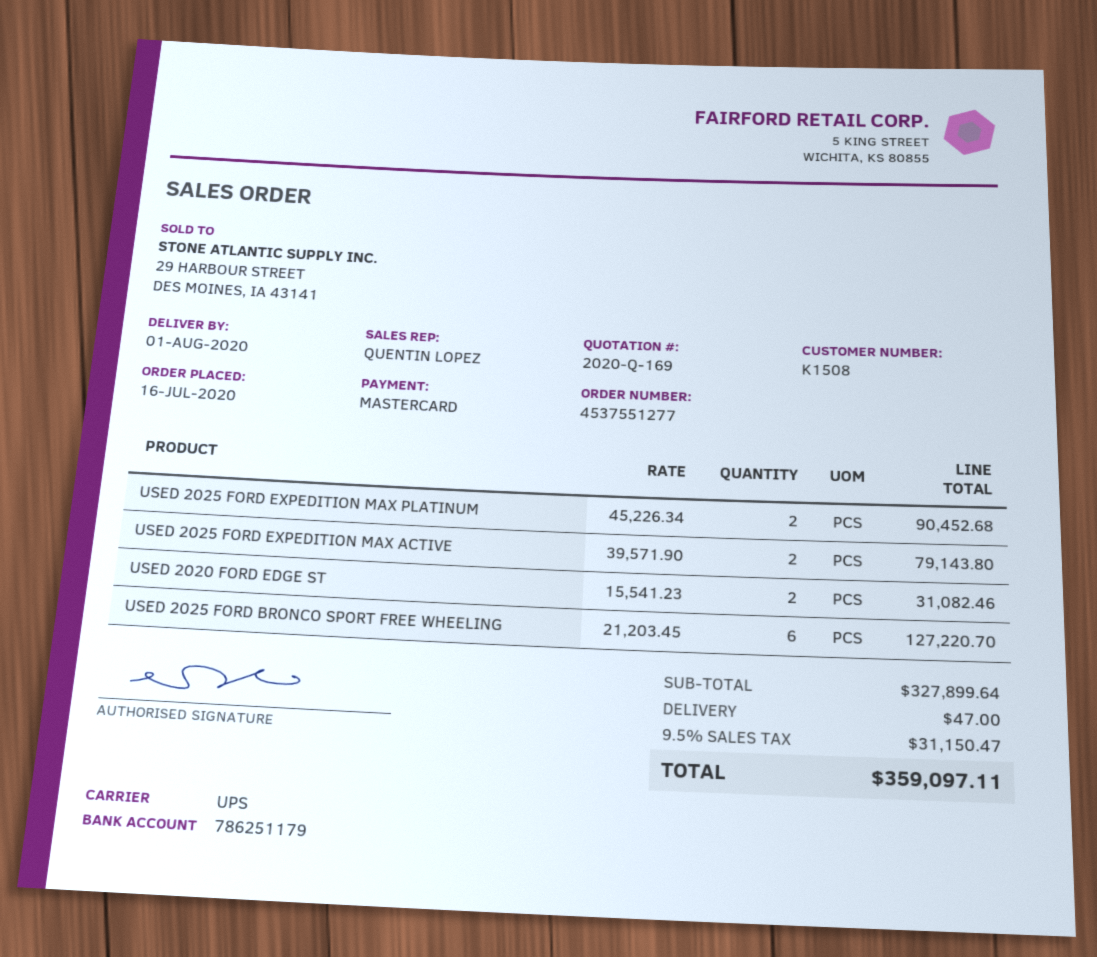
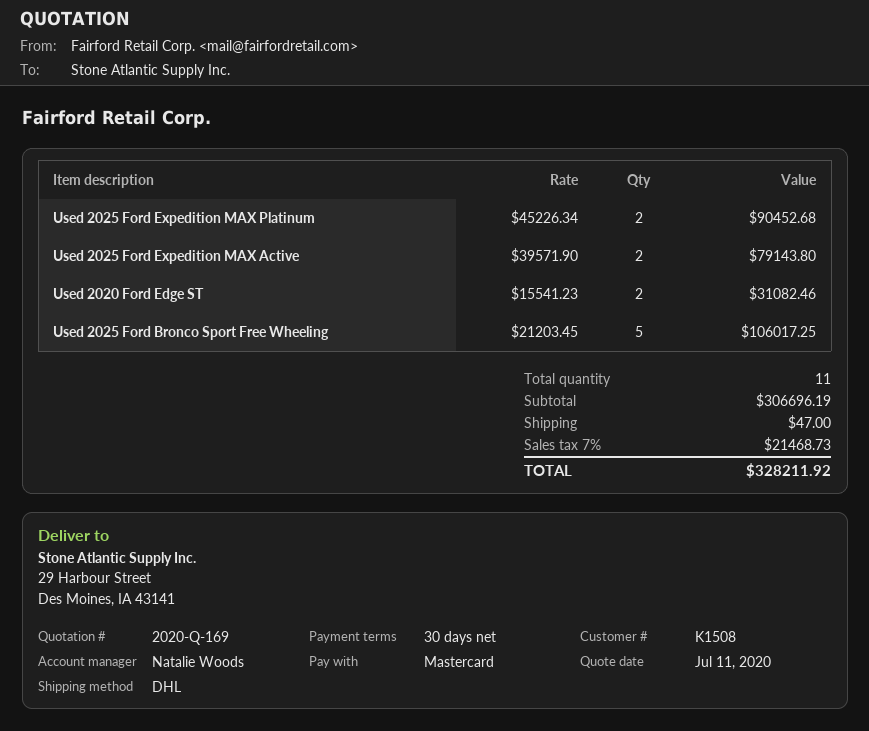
sales rep: QUENTIN LOPEZ -> Natalie Woods
shipping method: UPS -> DHL
USED 2025 FORD BRONCO SPORT FREE WHEELING: 6 x 21203.45 = 127220.70 -> 5 x 21203.45 = 106017.25
subtotal: 327899.64 -> 306696.19
tax: 9.5% = 31150.47 -> 7% = 21468.73
total: 359097.11 -> 328211.92

